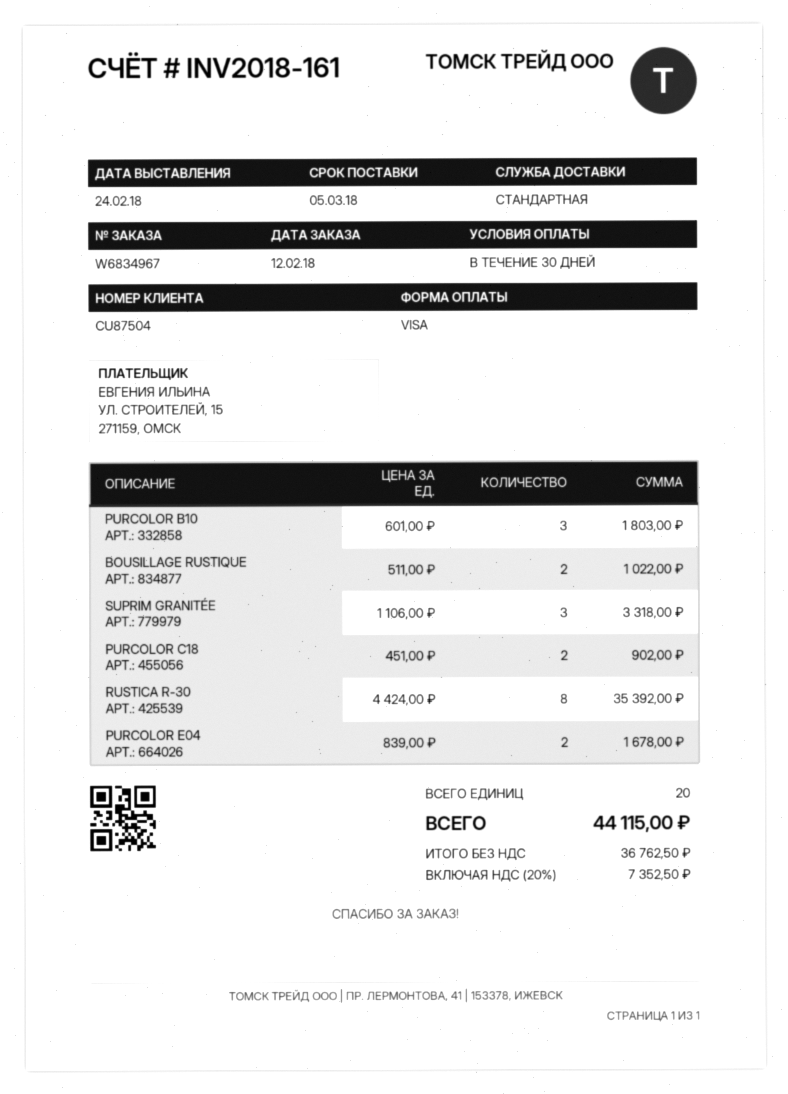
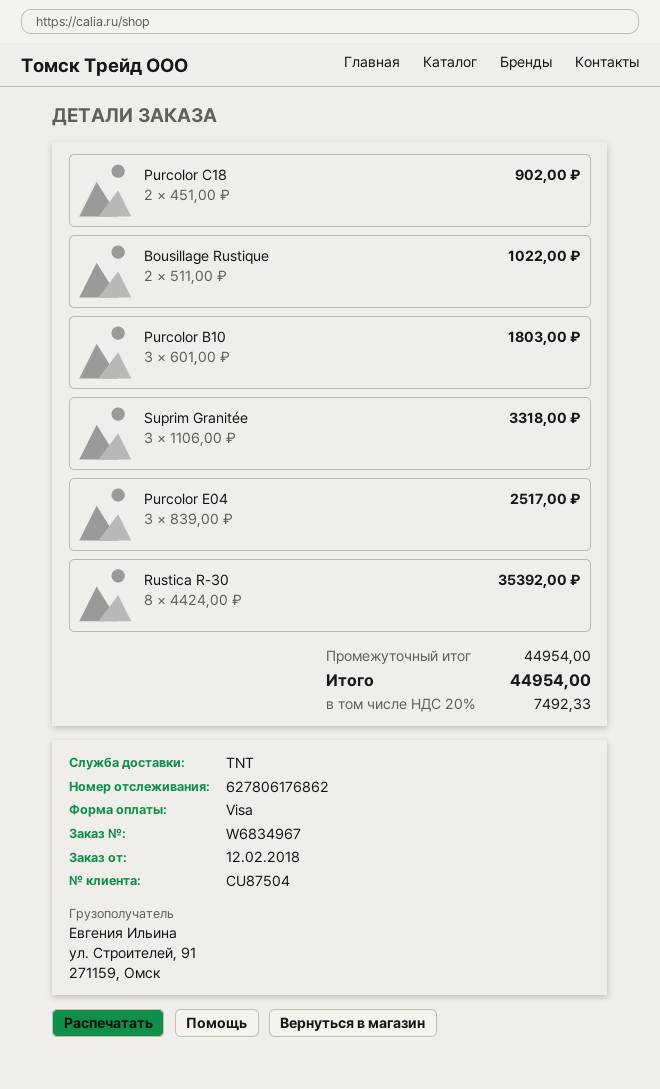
shipping method: standard -> TNT
PURCOLOR E04: 2 x 839.00 = 1678.00 -> 3 x 839.00 = 2517.00
tax: 20% = 7352.50 -> 20% = 7492.33
total: 44115.00 -> 44954.00

